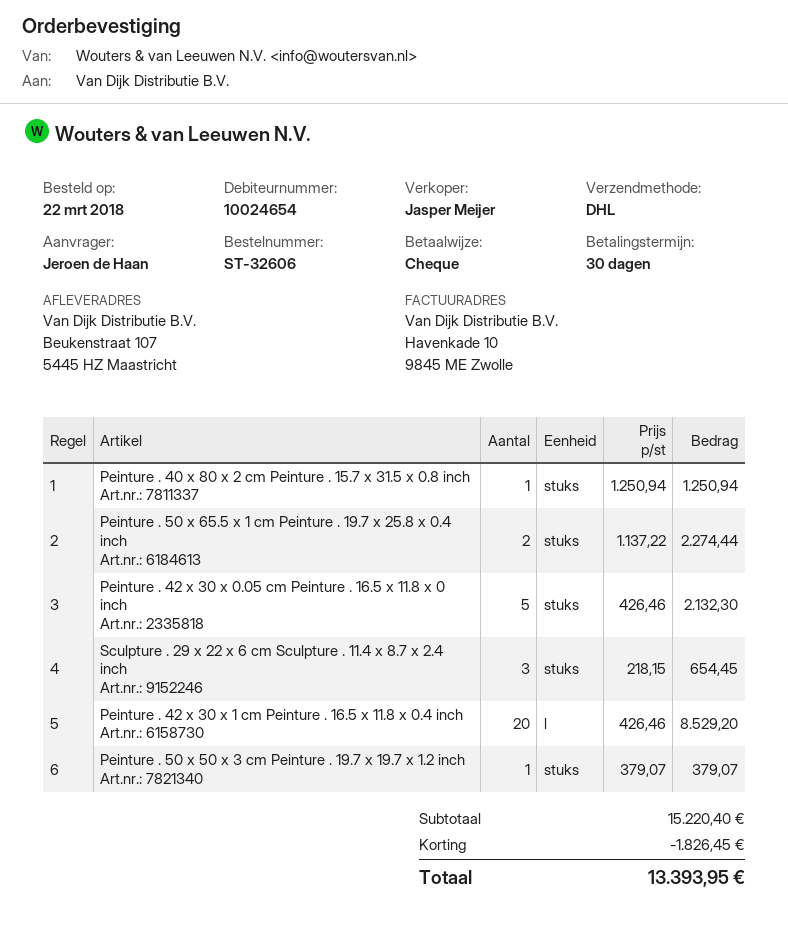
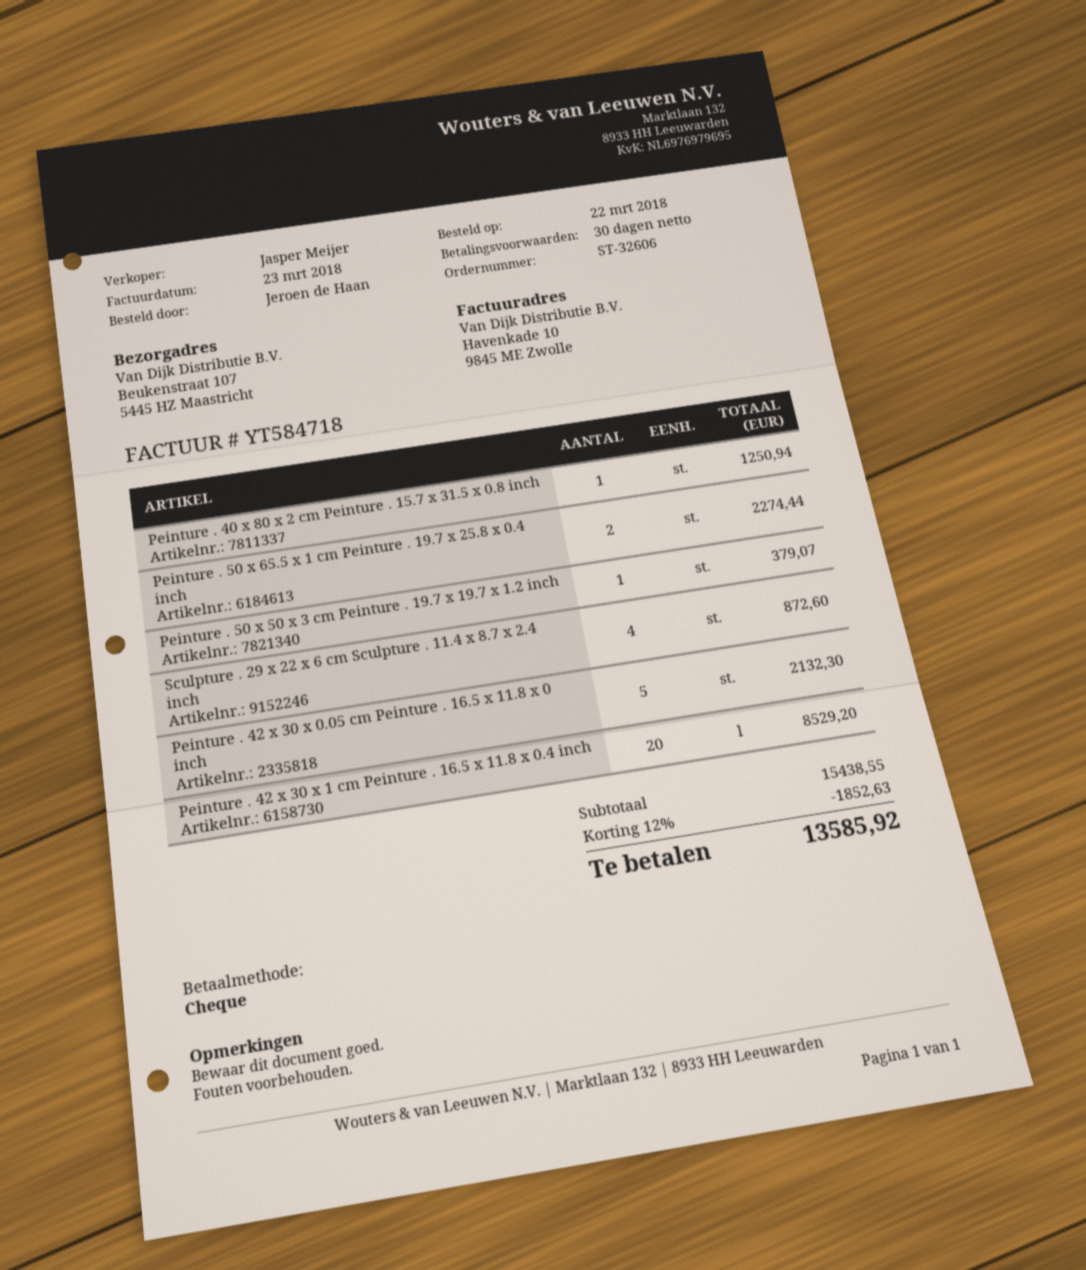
Sculpture . 29 x 22 x 6 cm Sculpture . 11.4 x 8.7 x 2.4 inch: 3 for 654.45 -> 4 for 872.60
subtotal: 15220.40 -> 15438.55
discount: 1826.45 -> 1852.63
total: 13393.95 -> 13585.92

